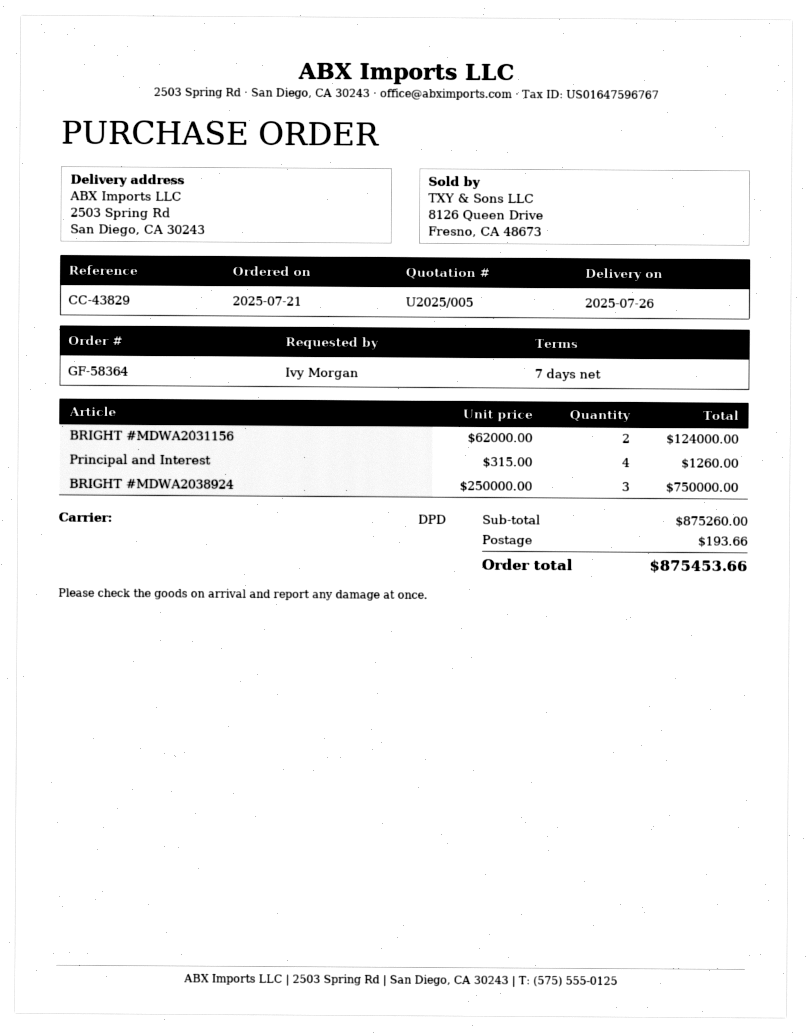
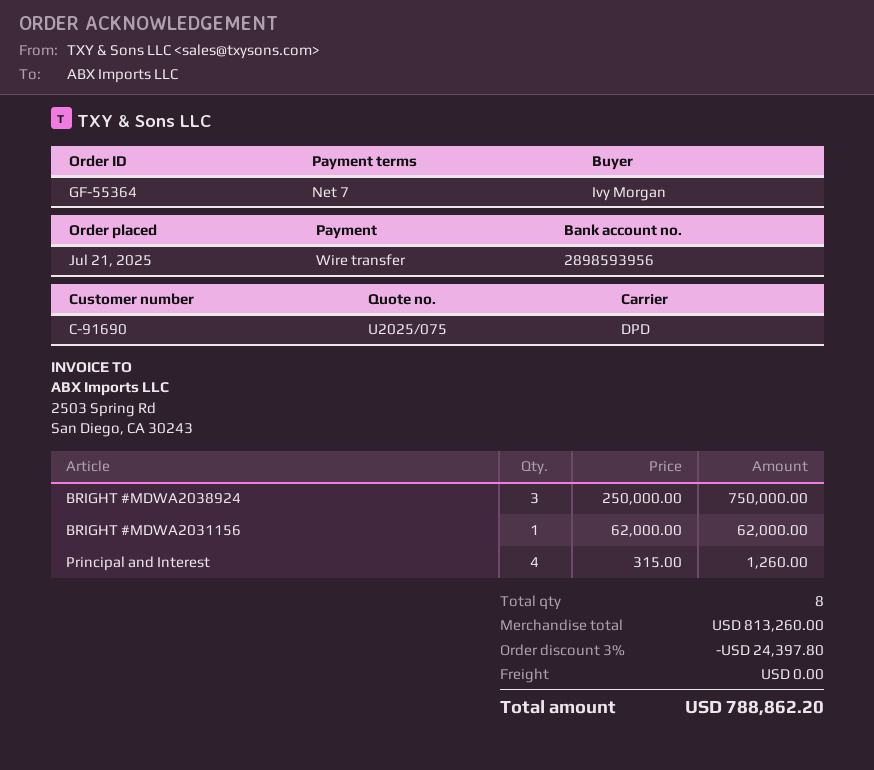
quote number: U2025/005 -> U2025/075
order number: GF-58364 -> GF-55364
BRIGHT #MDWA2031156: 2 x 62000.00 = 124000.00 -> 1 x 62000.00 = 62000.00
subtotal: 875260.00 -> 813260.00
discount: none -> 3% = 24397.80
shipping: 193.66 -> 0.00
total: 875453.66 -> 788862.20

